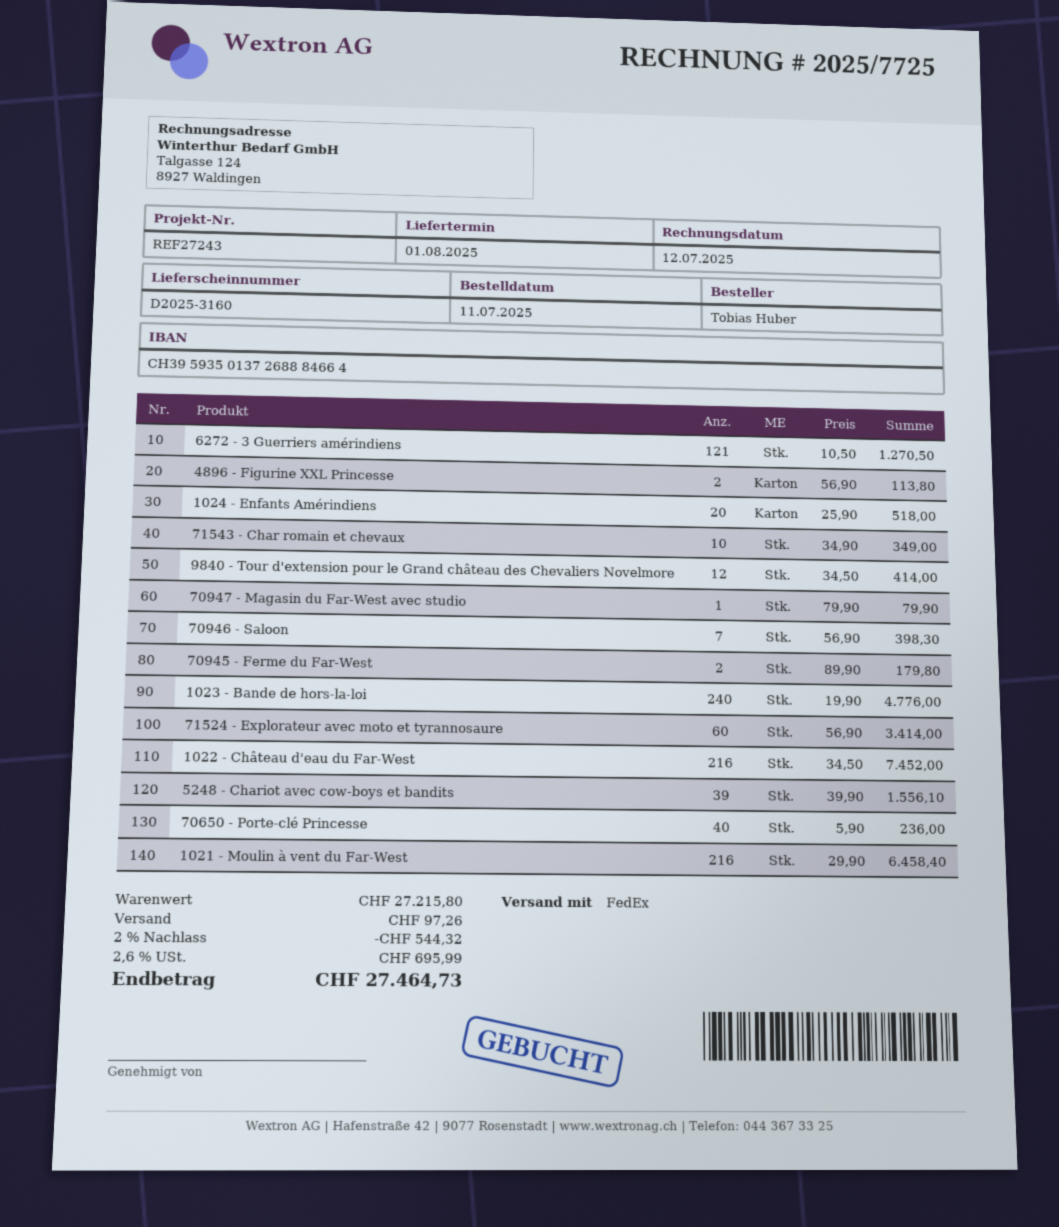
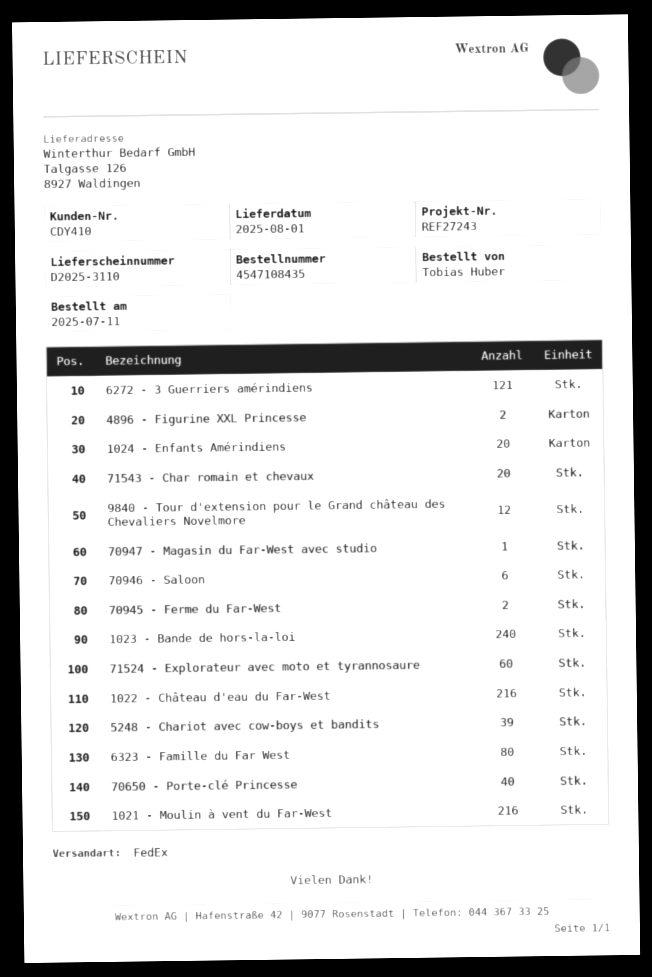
delivery note number: D2025-3160 -> D2025-3110
71543 - Char romain et chevaux: 10 -> 20
70946 - Saloon: 7 -> 6
6323 - Famille du Far West: none -> 80

